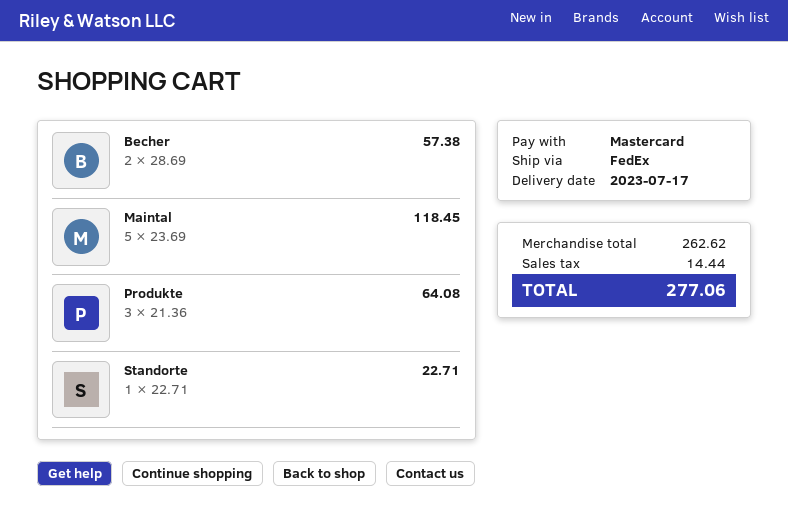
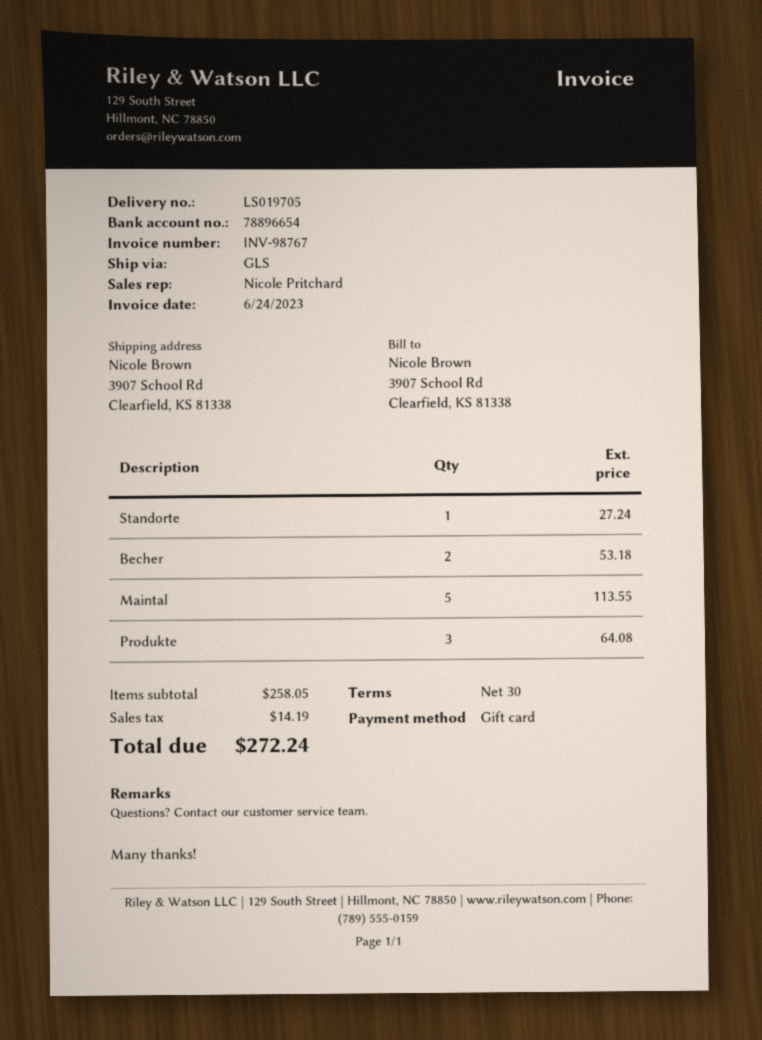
payment method: Mastercard -> gift card
shipping method: FedEx -> GLS
Becher: 2 for 57.38 -> 2 for 53.18
Maintal: 5 for 118.45 -> 5 for 113.55
Standorte: 1 for 22.71 -> 1 for 27.24
subtotal: 262.62 -> 258.05
tax: 14.44 -> 14.19
total: 277.06 -> 272.24

